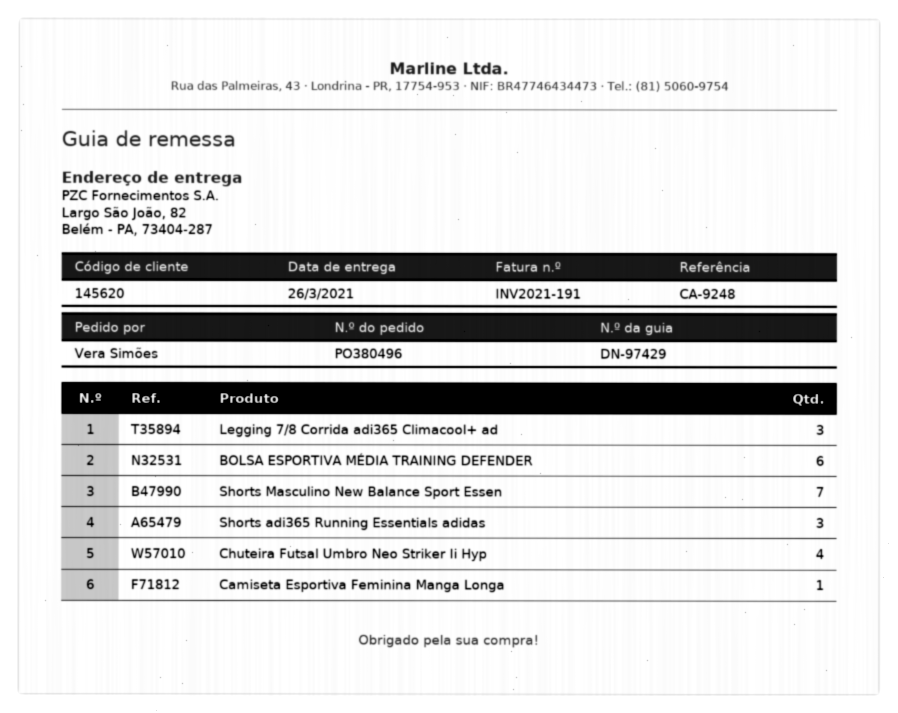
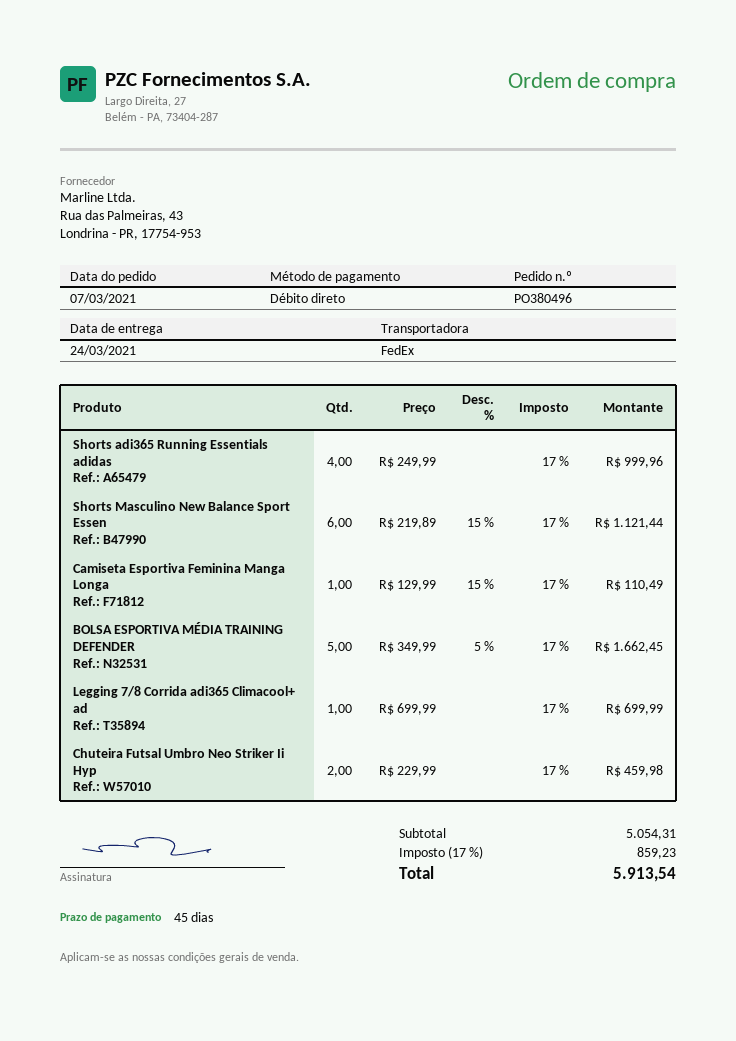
delivery date: 2021-03-26 -> 2021-03-24
Legging 7/8 Corrida adi365 Climacool+ ad: 3 -> 1
BOLSA ESPORTIVA MÉDIA TRAINING DEFENDER: 6 -> 5
Shorts Masculino New Balance Sport Essen: 7 -> 6
Shorts adi365 Running Essentials adidas: 3 -> 4
Chuteira Futsal Umbro Neo Striker Ii Hyp: 4 -> 2

